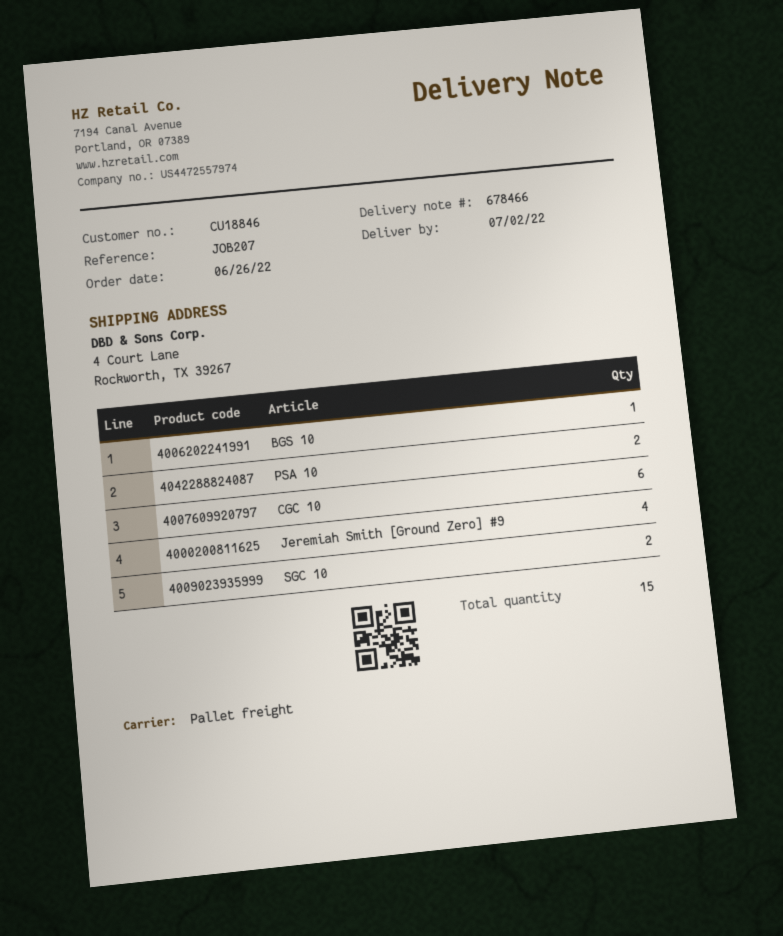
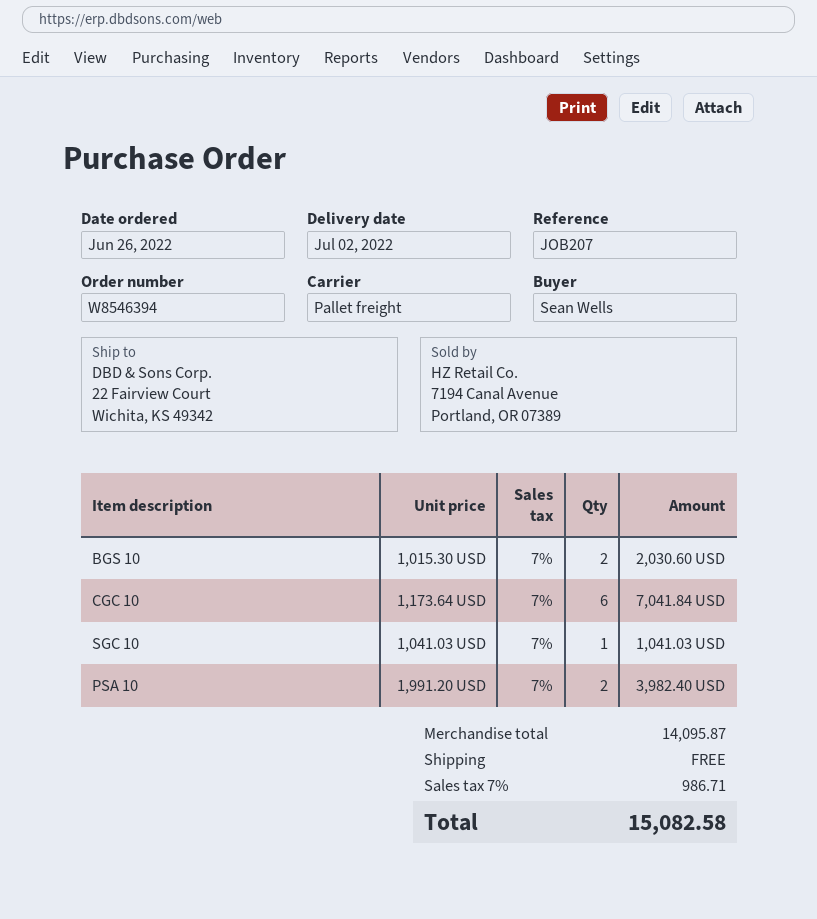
ship to: 4 Court Lane, Rockworth, TX 39267 -> 22 Fairview Court, Wichita, KS 49342
BGS 10: 1 -> 2
Jeremiah Smith [Ground Zero] #9: 4 -> none
SGC 10: 2 -> 1

